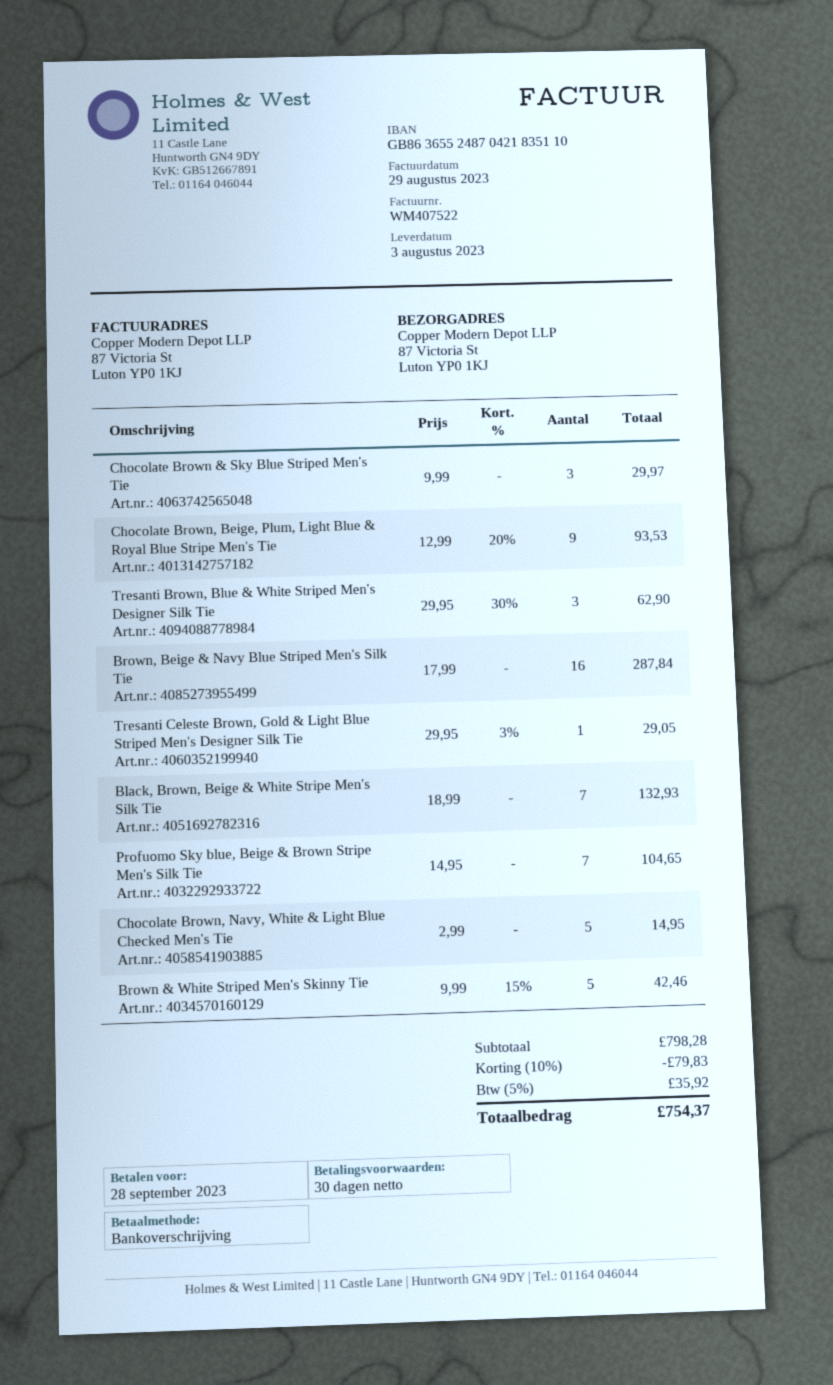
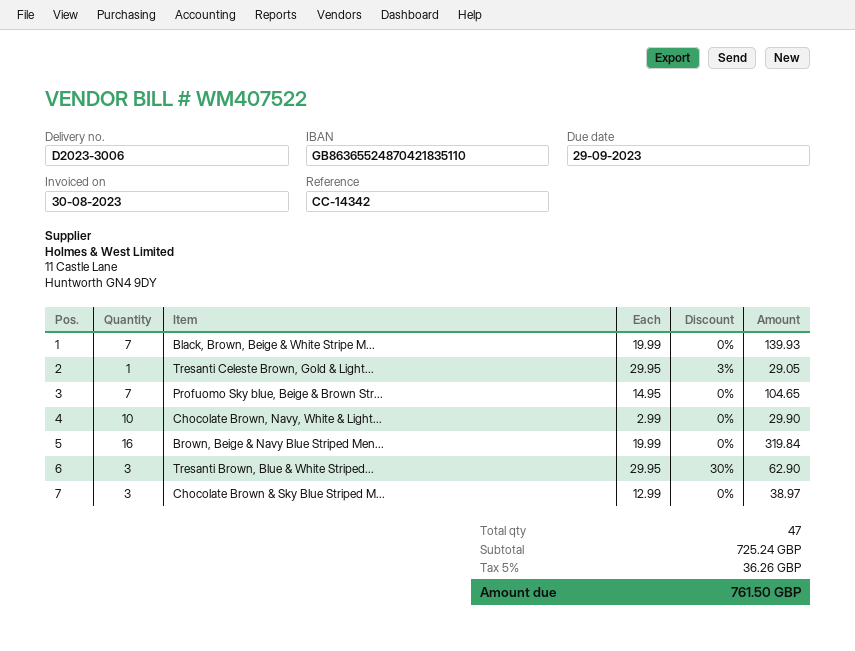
invoice date: 2023-08-29 -> 2023-08-30
due date: 2023-09-28 -> 2023-09-29
Chocolate Brown & Sky Blue Striped Men's Tie: 3 x 9.99 = 29.97 -> 3 x 12.99 = 38.97
Chocolate Brown, Beige, Plum, Light Blue & Royal Blue Stripe Men's Tie: 9 x 12.99 - 20% = 93.53 -> none
Brown, Beige & Navy Blue Striped Men's Silk Tie: 16 x 17.99 = 287.84 -> 16 x 19.99 = 319.84
Black, Brown, Beige & White Stripe Men's Silk Tie: 7 x 18.99 = 132.93 -> 7 x 19.99 = 139.93
Chocolate Brown, Navy, White & Light Blue Checked Men's Tie: 5 x 2.99 = 14.95 -> 10 x 2.99 = 29.90
Brown & White Striped Men's Skinny Tie: 5 x 9.99 - 15% = 42.46 -> none
subtotal: 798.28 -> 725.24
discount: 10% = 79.83 -> none
tax: 5% = 35.92 -> 5% = 36.26
total: 754.37 -> 761.50

